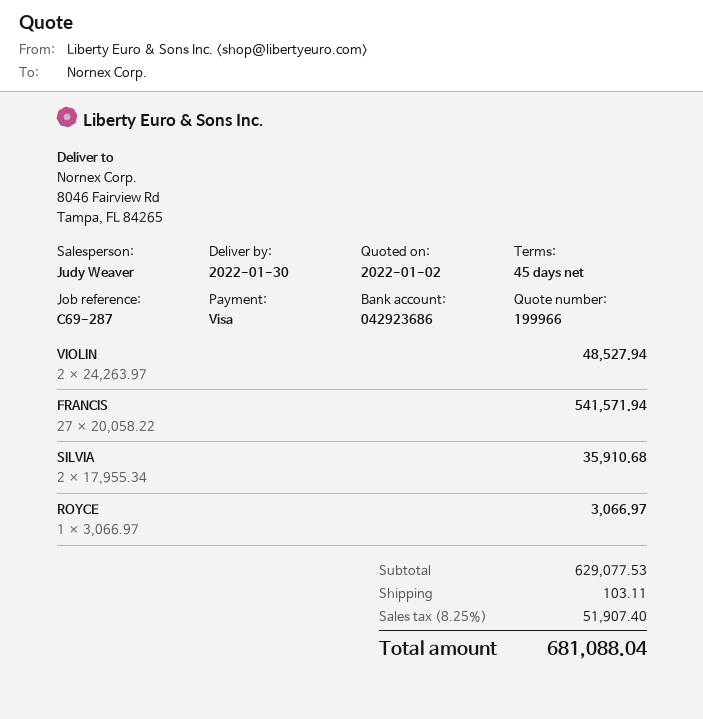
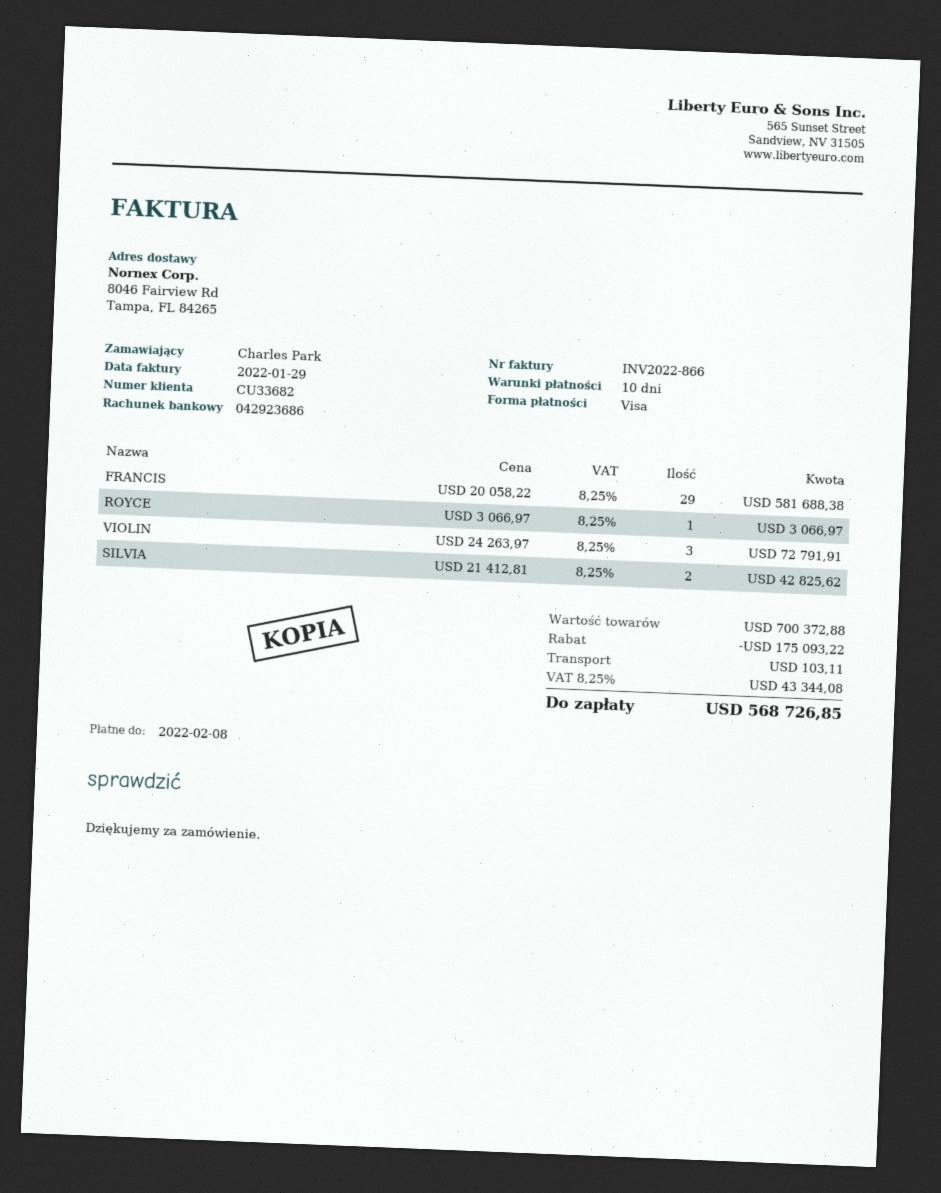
payment terms: 45 days -> 10 days
VIOLIN: 2 x 24263.97 = 48527.94 -> 3 x 24263.97 = 72791.91
FRANCIS: 27 x 20058.22 = 541571.94 -> 29 x 20058.22 = 581688.38
SILVIA: 2 x 17955.34 = 35910.68 -> 2 x 21412.81 = 42825.62
subtotal: 629077.53 -> 700372.88
discount: none -> 175093.22
tax: 8.25% = 51907.40 -> 8.25% = 43344.08
total: 681088.04 -> 568726.85

